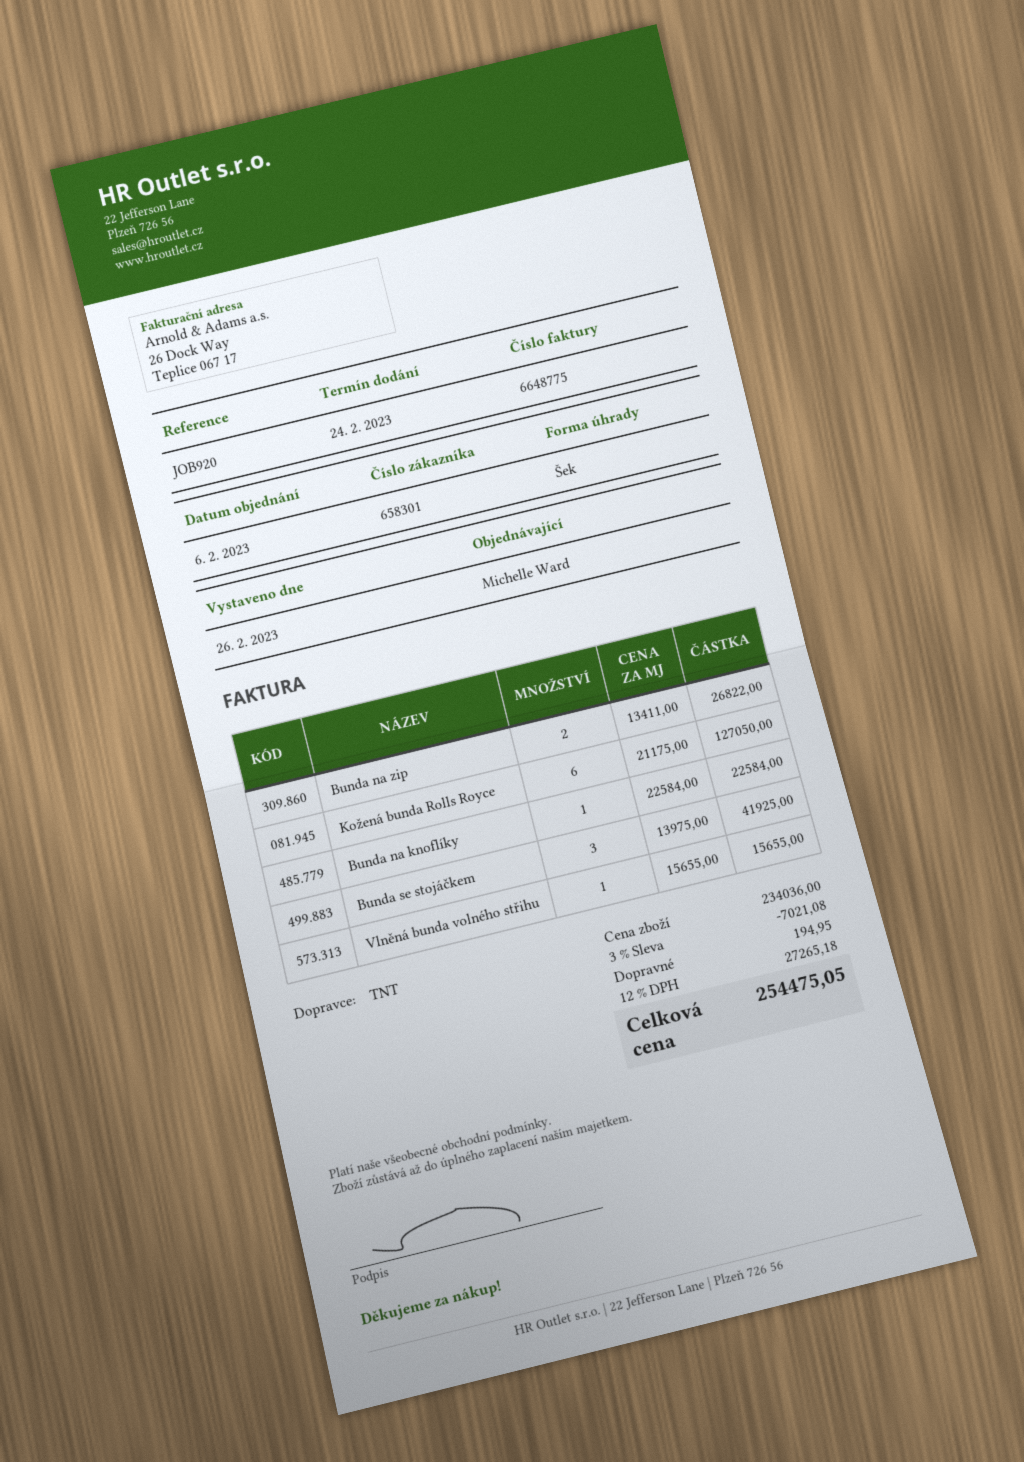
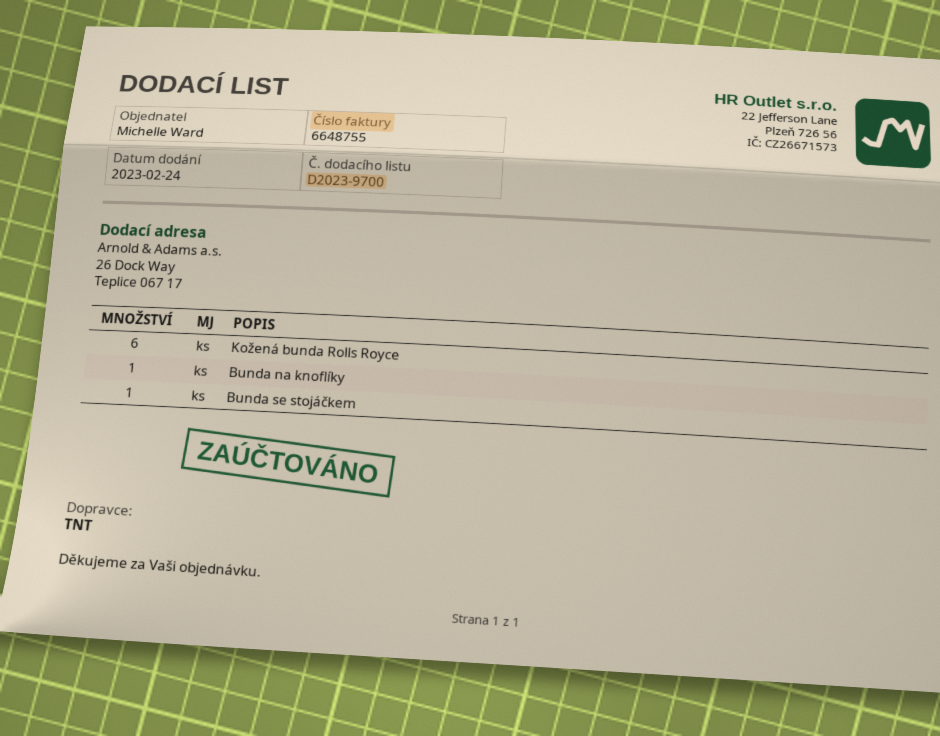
invoice number: 6648775 -> 6648755
Bunda na zip: 2 -> none
Bunda se stojáčkem: 3 -> 1
Vlněná bunda volného střihu: 1 -> none

